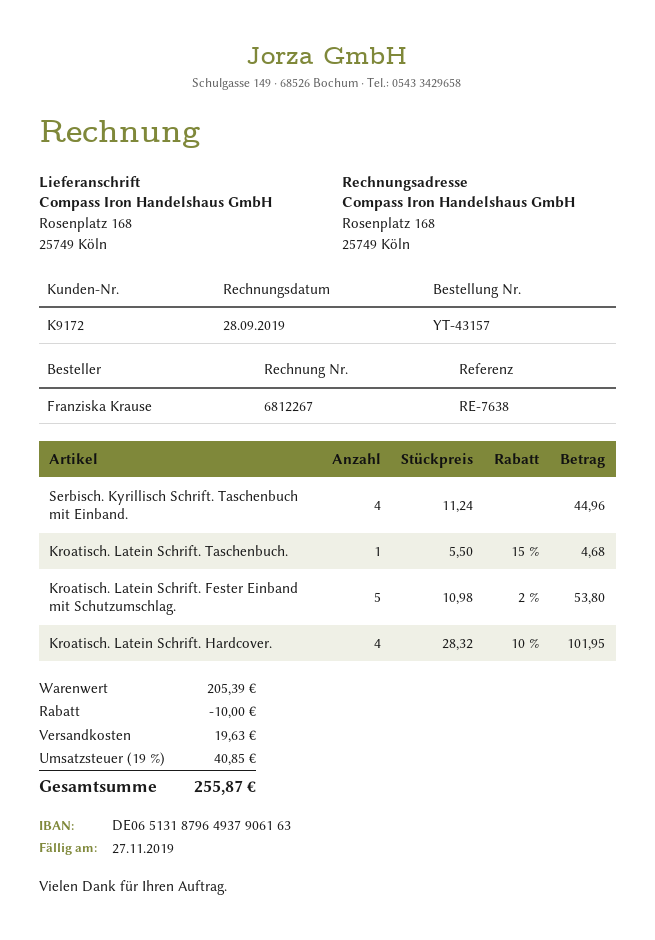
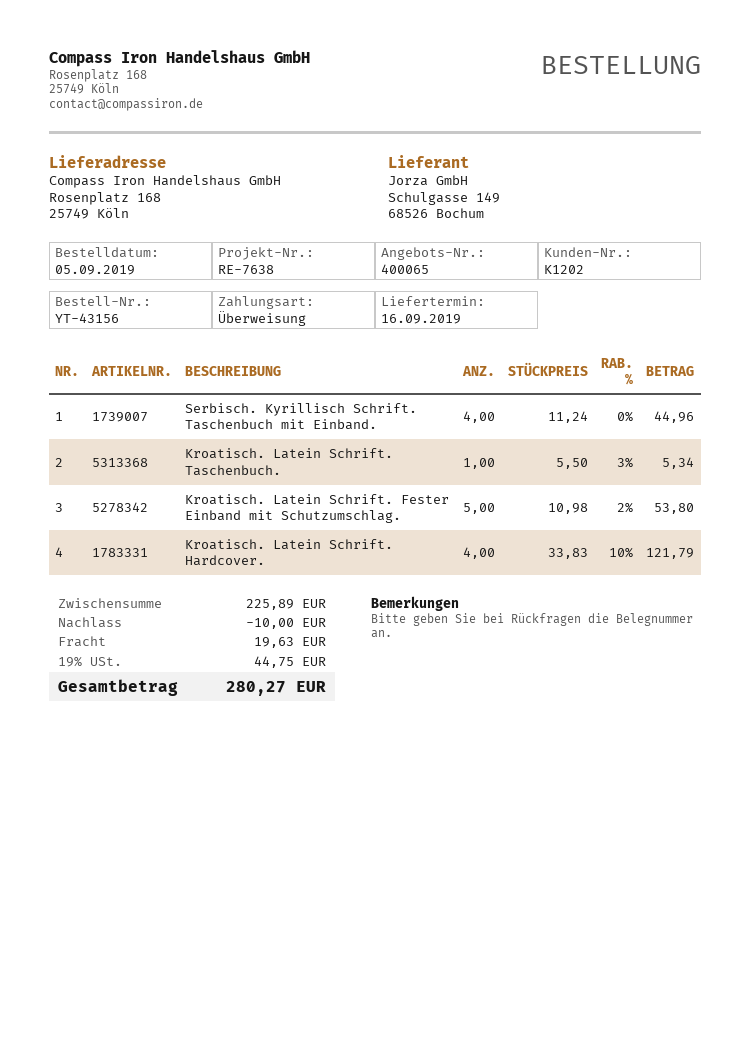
order number: YT-43157 -> YT-43156
customer number: K9172 -> K1202
Kroatisch. Latein Schrift. Taschenbuch.: 1 x 5.50 - 15% = 4.68 -> 1 x 5.50 - 3% = 5.34
Kroatisch. Latein Schrift. Hardcover.: 4 x 28.32 - 10% = 101.95 -> 4 x 33.83 - 10% = 121.79
subtotal: 205.39 -> 225.89
tax: 19% = 40.85 -> 19% = 44.75
total: 255.87 -> 280.27

